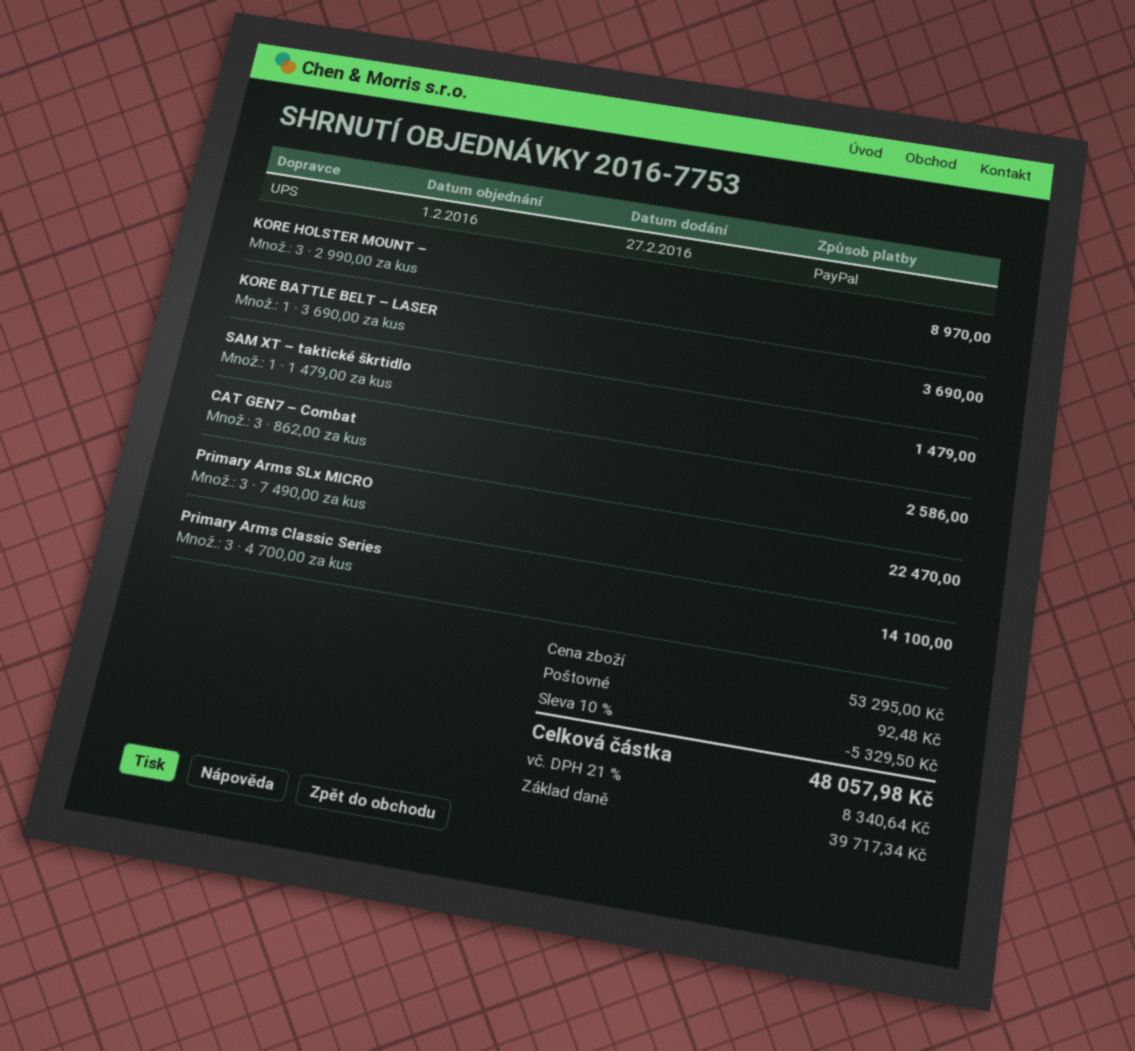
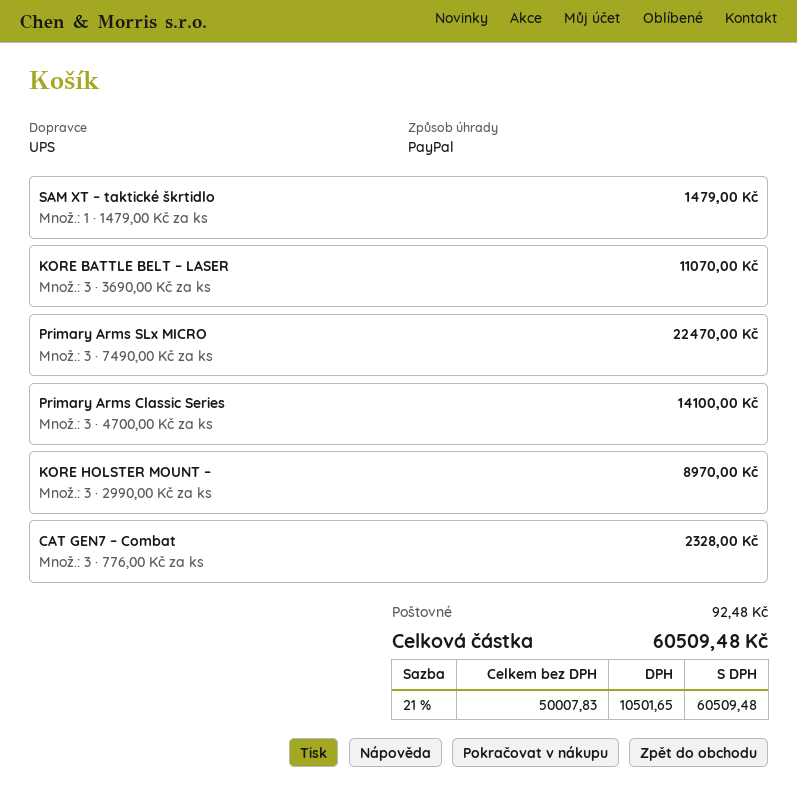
KORE BATTLE BELT – LASER: 1 x 3690.00 = 3690.00 -> 3 x 3690.00 = 11070.00
CAT GEN7 – Combat: 3 x 862.00 = 2586.00 -> 3 x 776.00 = 2328.00
discount: 10% = 5329.50 -> none
net: 39717.34 -> 50007.83
tax: 21% = 8340.64 -> 21% = 10501.65
total: 48057.98 -> 60509.48

